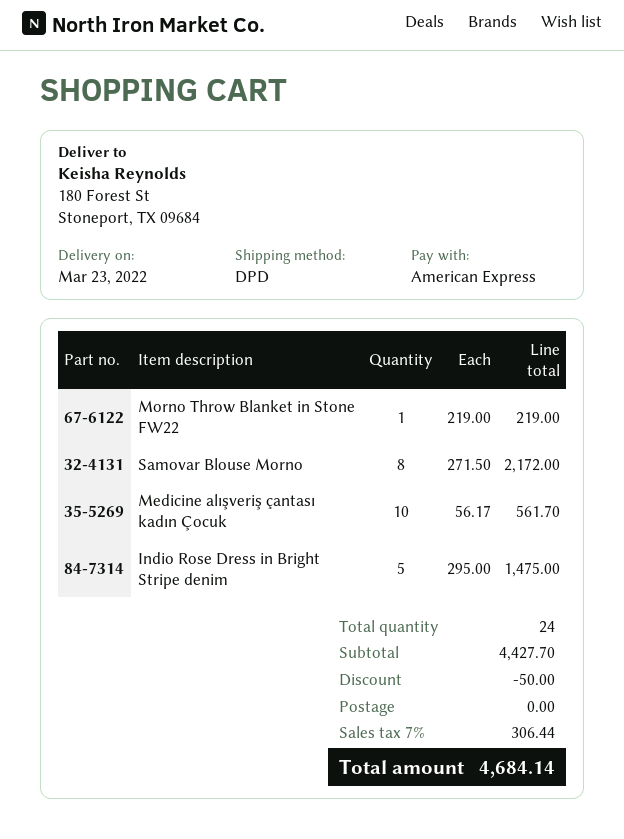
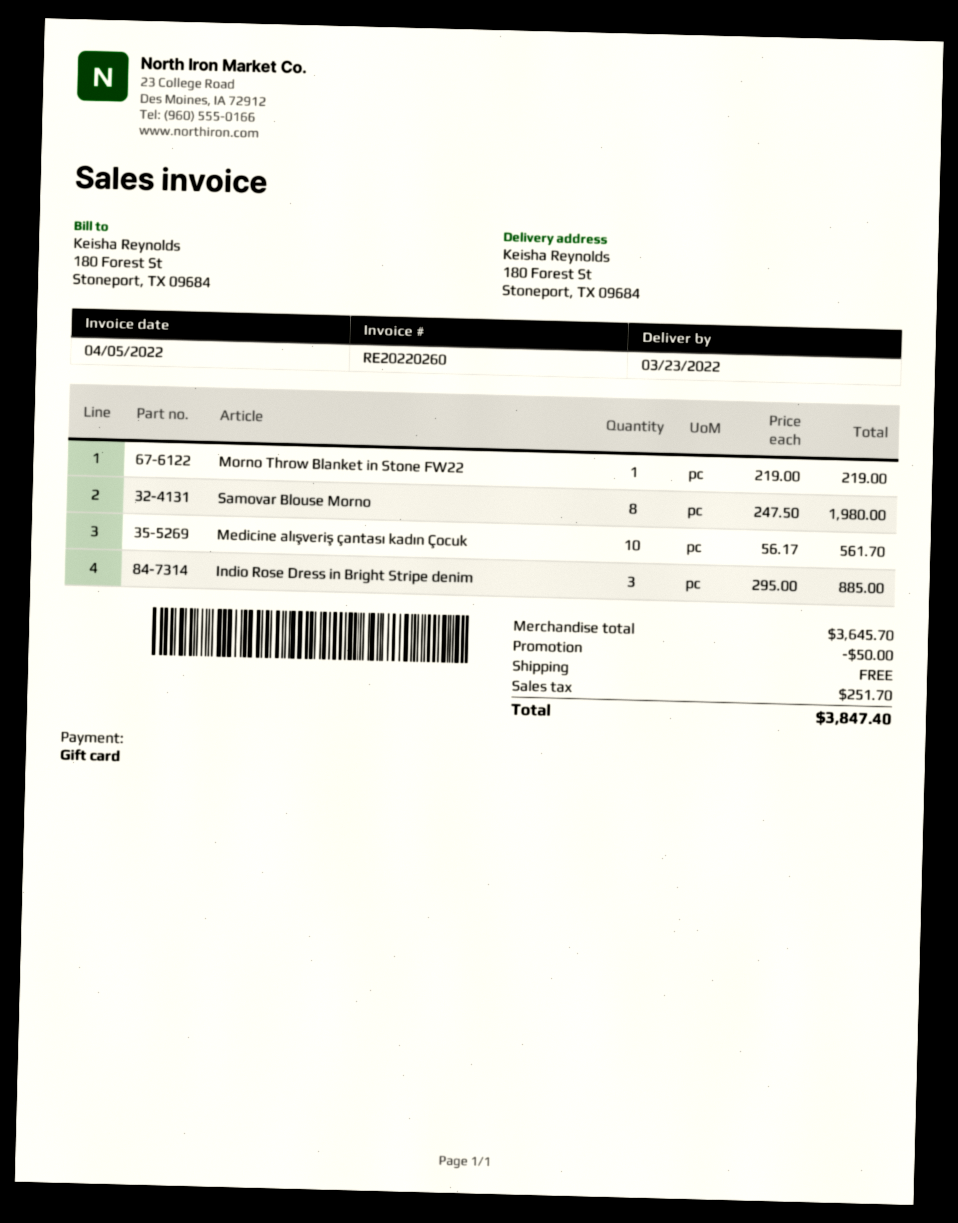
payment method: American Express -> gift card
Samovar Blouse Morno: 8 x 271.50 = 2172.00 -> 8 x 247.50 = 1980.00
Indio Rose Dress in Bright Stripe denim: 5 x 295.00 = 1475.00 -> 3 x 295.00 = 885.00
subtotal: 4427.70 -> 3645.70
tax: 306.44 -> 251.70
total: 4684.14 -> 3847.40

